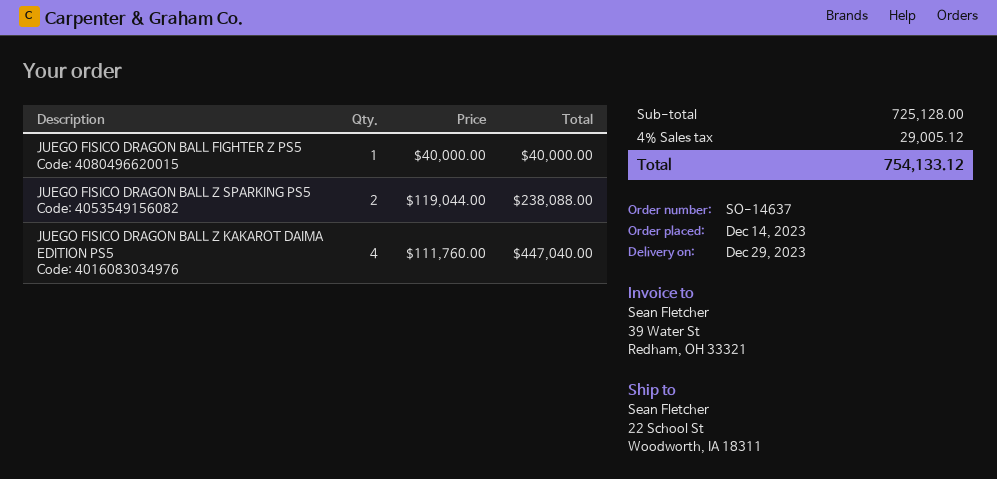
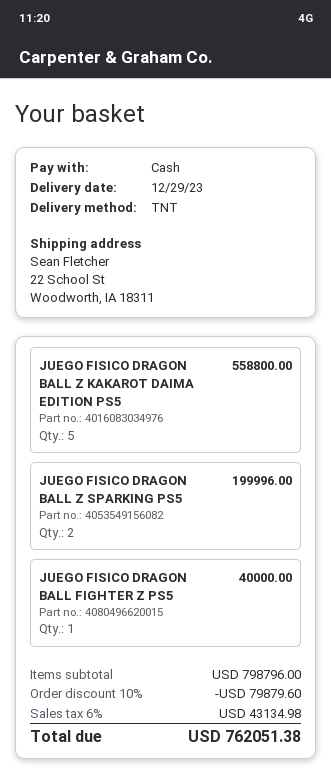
JUEGO FISICO DRAGON BALL Z SPARKING PS5: 2 for 238088.00 -> 2 for 199996.00
JUEGO FISICO DRAGON BALL Z KAKAROT DAIMA EDITION PS5: 4 for 447040.00 -> 5 for 558800.00
subtotal: 725128.00 -> 798796.00
discount: none -> 10% = 79879.60
tax: 4% = 29005.12 -> 6% = 43134.98
total: 754133.12 -> 762051.38

